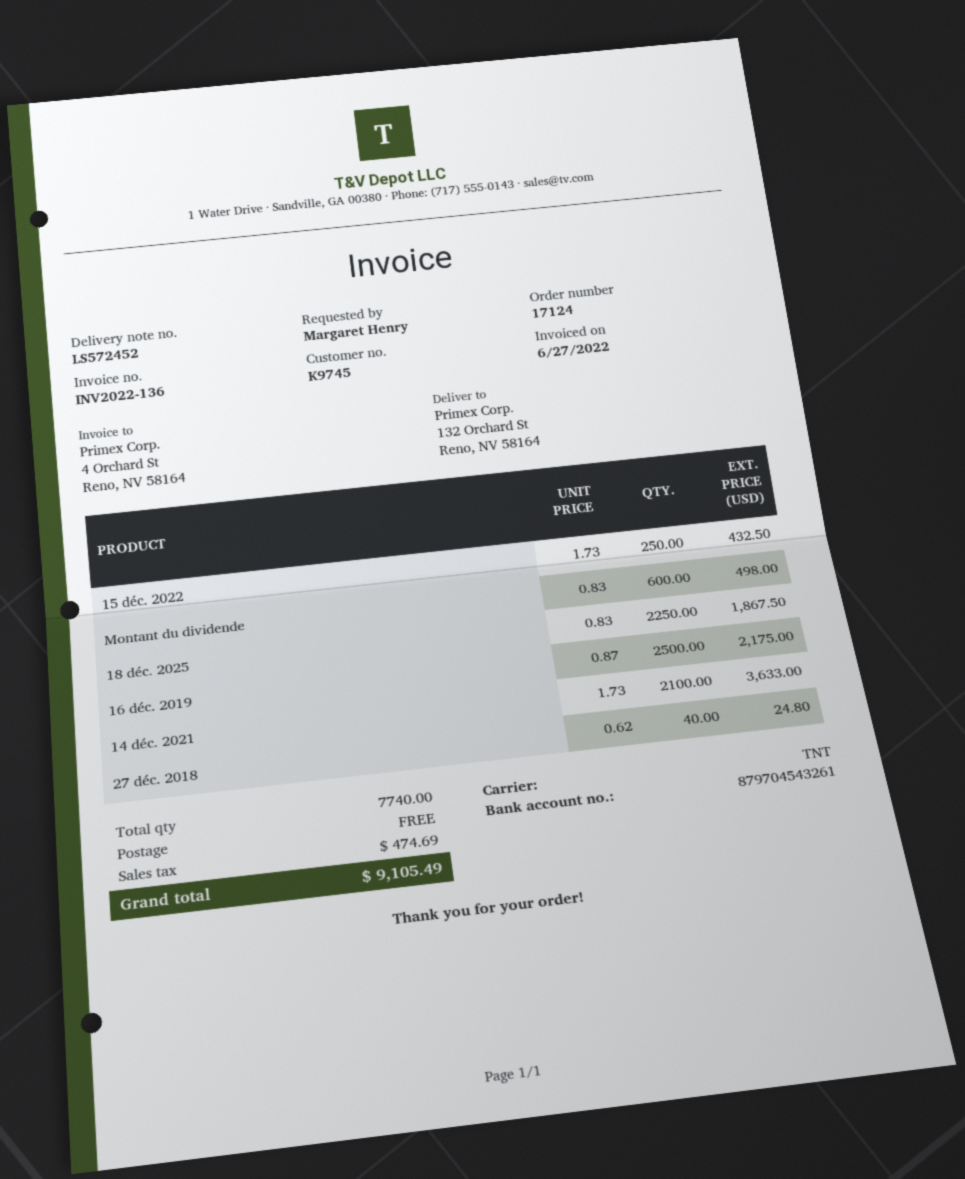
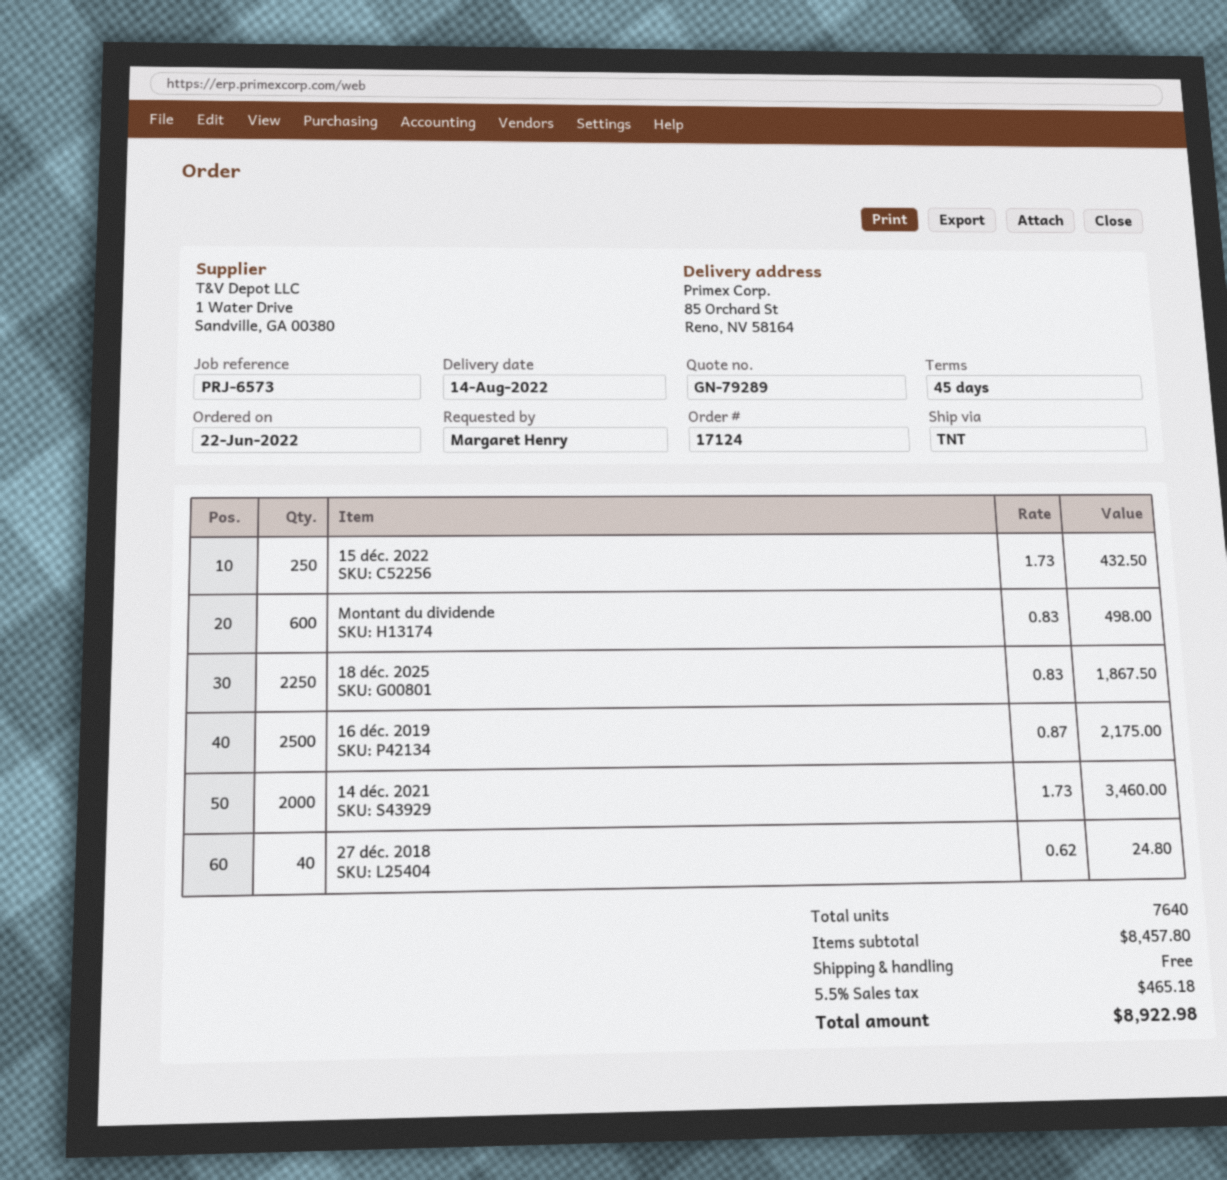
ship to: 132 Orchard St, Reno, NV 58164 -> 85 Orchard St, Reno, NV 58164
14 déc. 2021: 2100 x 1.73 = 3633.00 -> 2000 x 1.73 = 3460.00
total quantity: 7740 -> 7640
tax: 474.69 -> 465.18
total: 9105.49 -> 8922.98

